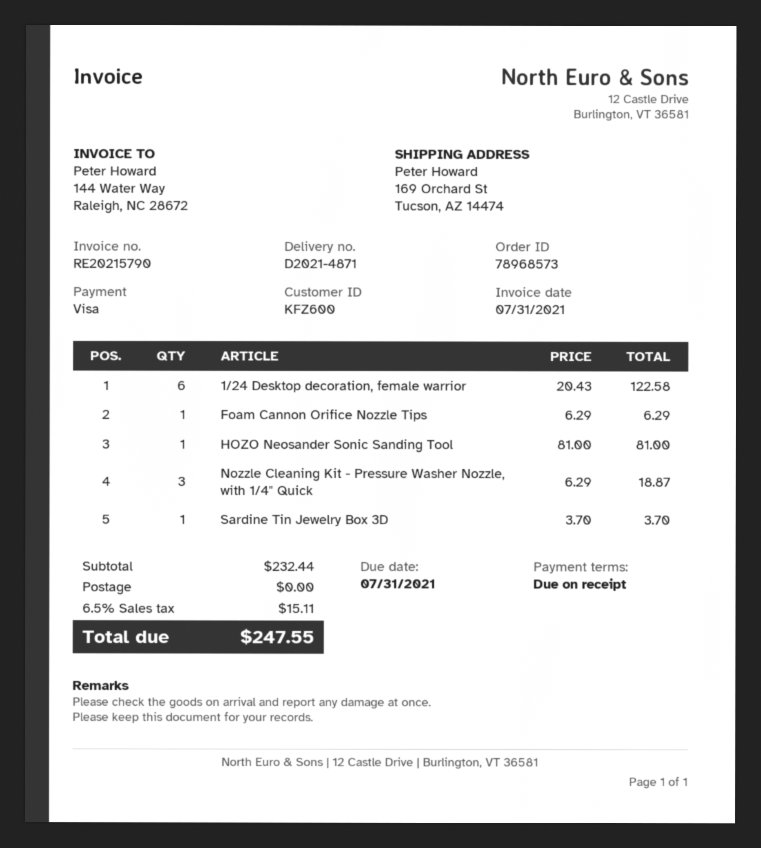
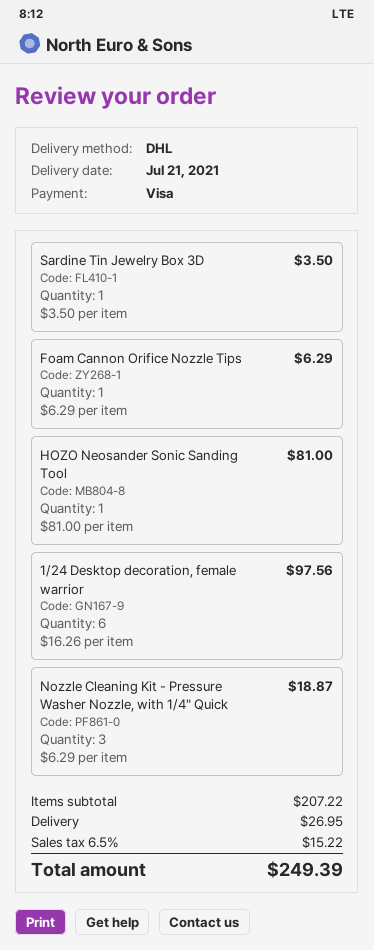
1/24 Desktop decoration, female warrior: 6 x 20.43 = 122.58 -> 6 x 16.26 = 97.56
Sardine Tin Jewelry Box 3D: 1 x 3.70 = 3.70 -> 1 x 3.50 = 3.50
subtotal: 232.44 -> 207.22
shipping: 0.00 -> 26.95
tax: 6.5% = 15.11 -> 6.5% = 15.22
total: 247.55 -> 249.39

